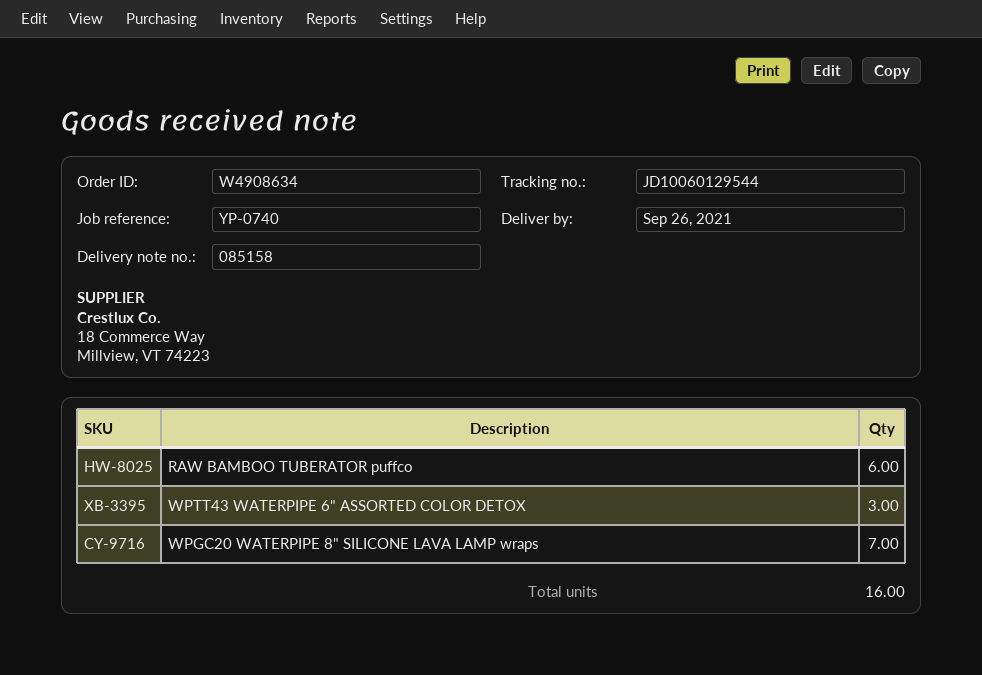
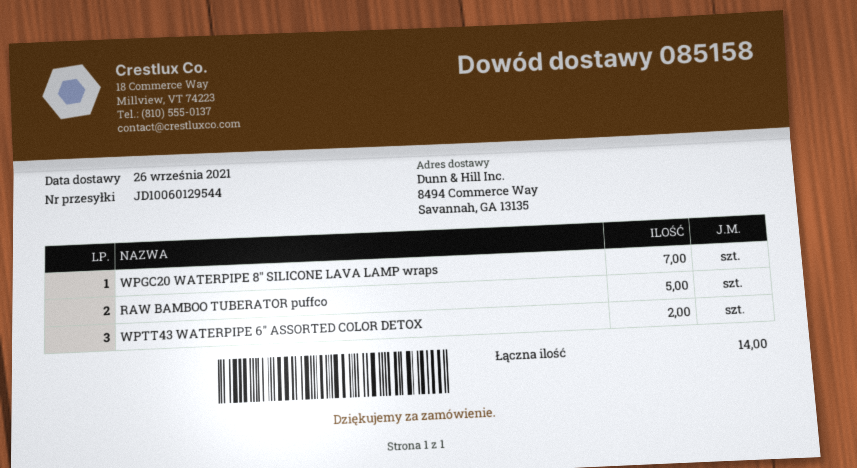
RAW BAMBOO TUBERATOR puffco: 6 -> 5
WPTT43 WATERPIPE 6" ASSORTED COLOR DETOX: 3 -> 2
total quantity: 16 -> 14

